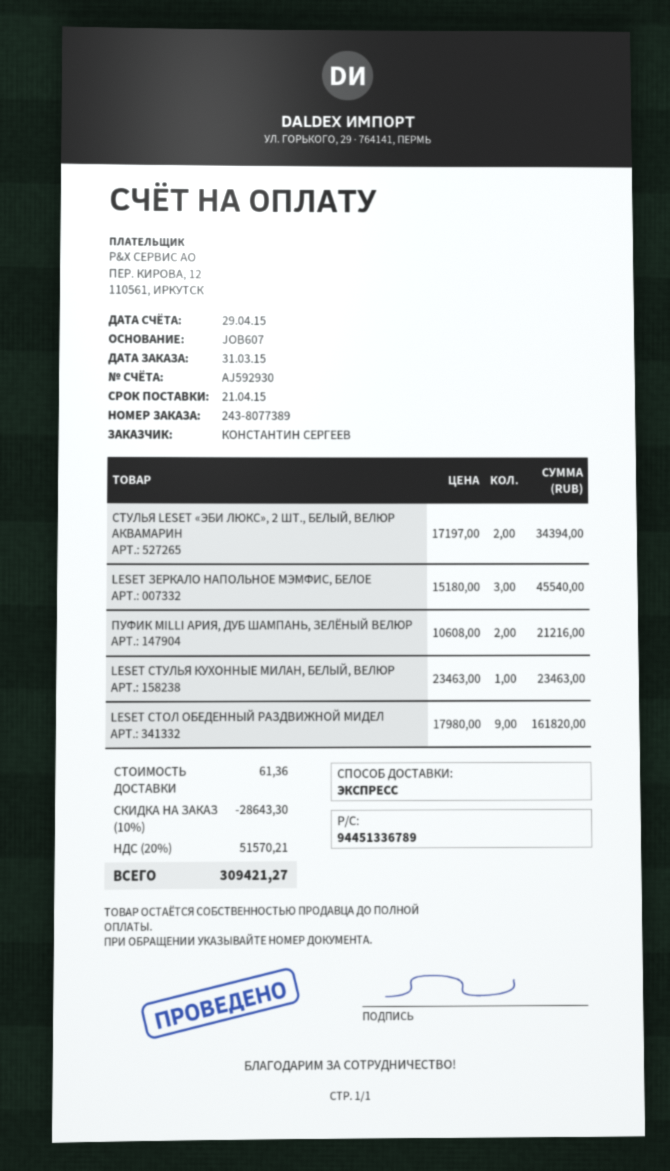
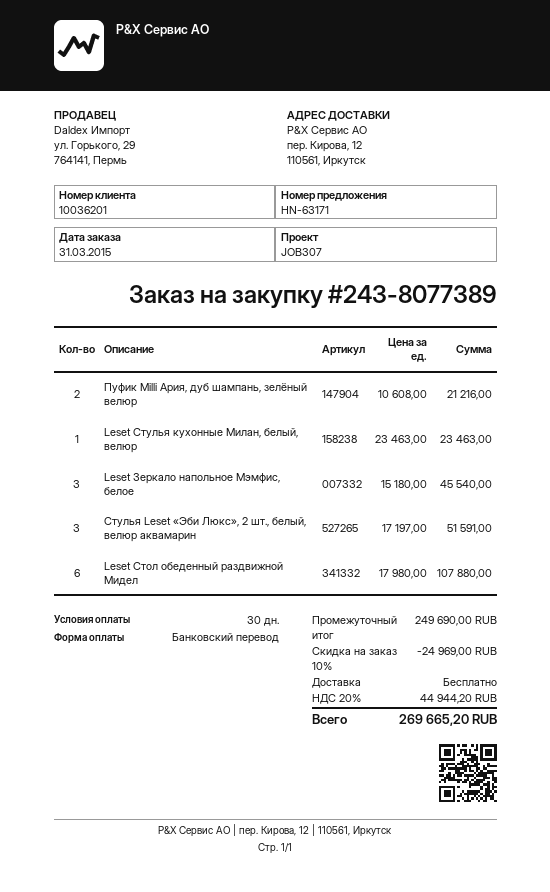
reference: JOB607 -> JOB307
СТУЛЬЯ LESET «ЭБИ ЛЮКС», 2 ШТ., БЕЛЫЙ, ВЕЛЮР АКВАМАРИН: 2 x 17197.00 = 34394.00 -> 3 x 17197.00 = 51591.00
LESET СТОЛ ОБЕДЕННЫЙ РАЗДВИЖНОЙ МИДЕЛ: 9 x 17980.00 = 161820.00 -> 6 x 17980.00 = 107880.00
discount: 10% = 28643.30 -> 10% = 24969.00
shipping: 61.36 -> 0.00
tax: 20% = 51570.21 -> 20% = 44944.20
total: 309421.27 -> 269665.20

